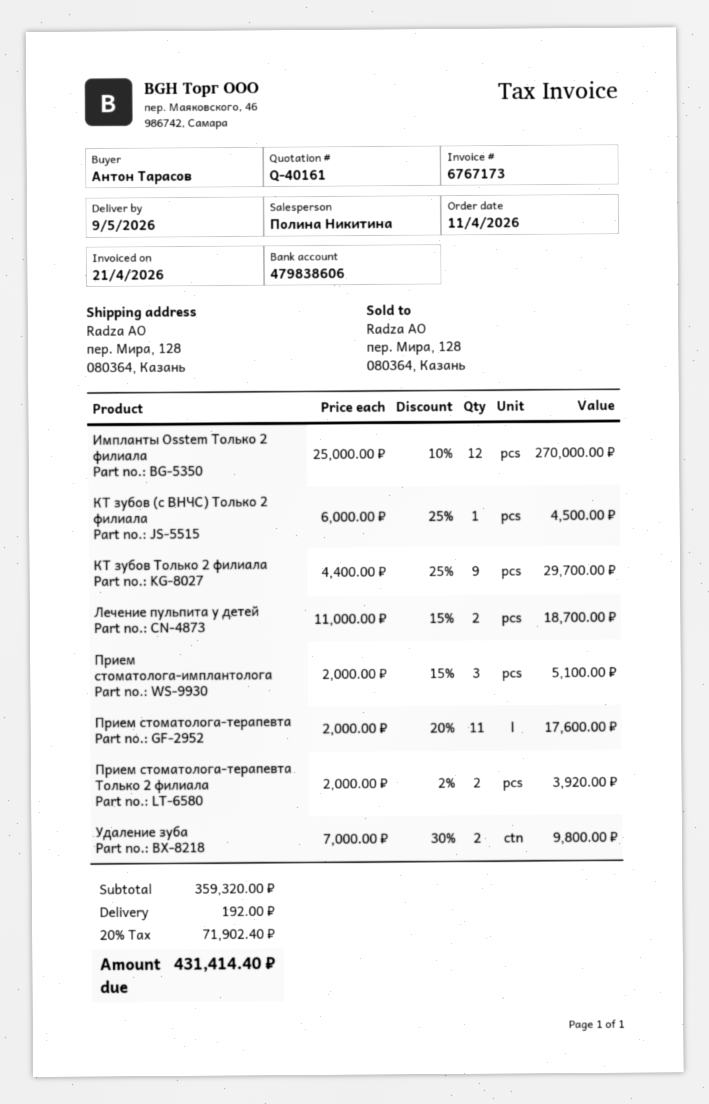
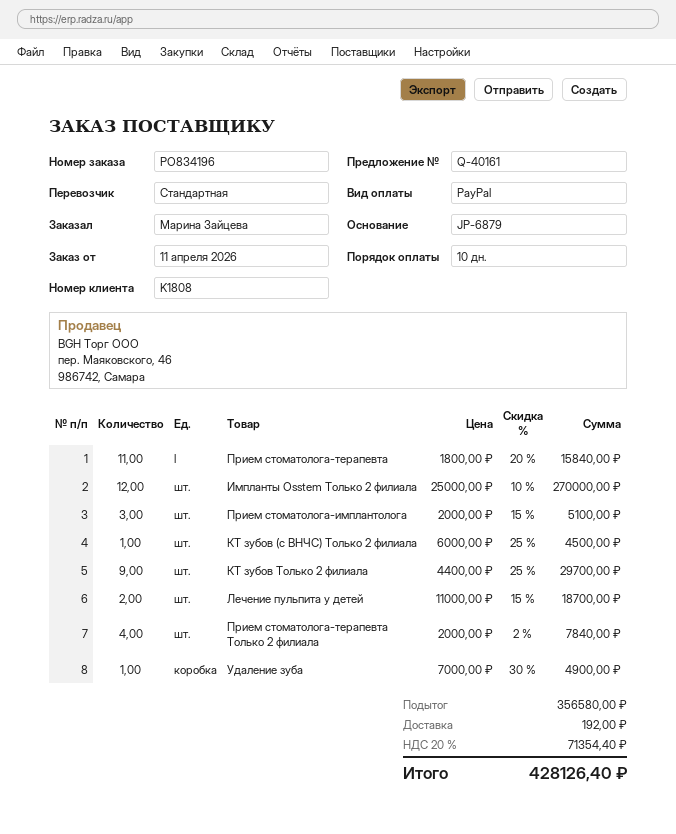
ordered by: Антон Тарасов -> Марина Зайцева
Прием стоматолога-терапевта: 11 x 2000.00 - 20% = 17600.00 -> 11 x 1800.00 - 20% = 15840.00
Прием стоматолога-терапевта Только 2 филиала: 2 x 2000.00 - 2% = 3920.00 -> 4 x 2000.00 - 2% = 7840.00
Удаление зуба: 2 x 7000.00 - 30% = 9800.00 -> 1 x 7000.00 - 30% = 4900.00
subtotal: 359320.00 -> 356580.00
tax: 20% = 71902.40 -> 20% = 71354.40
total: 431414.40 -> 428126.40

